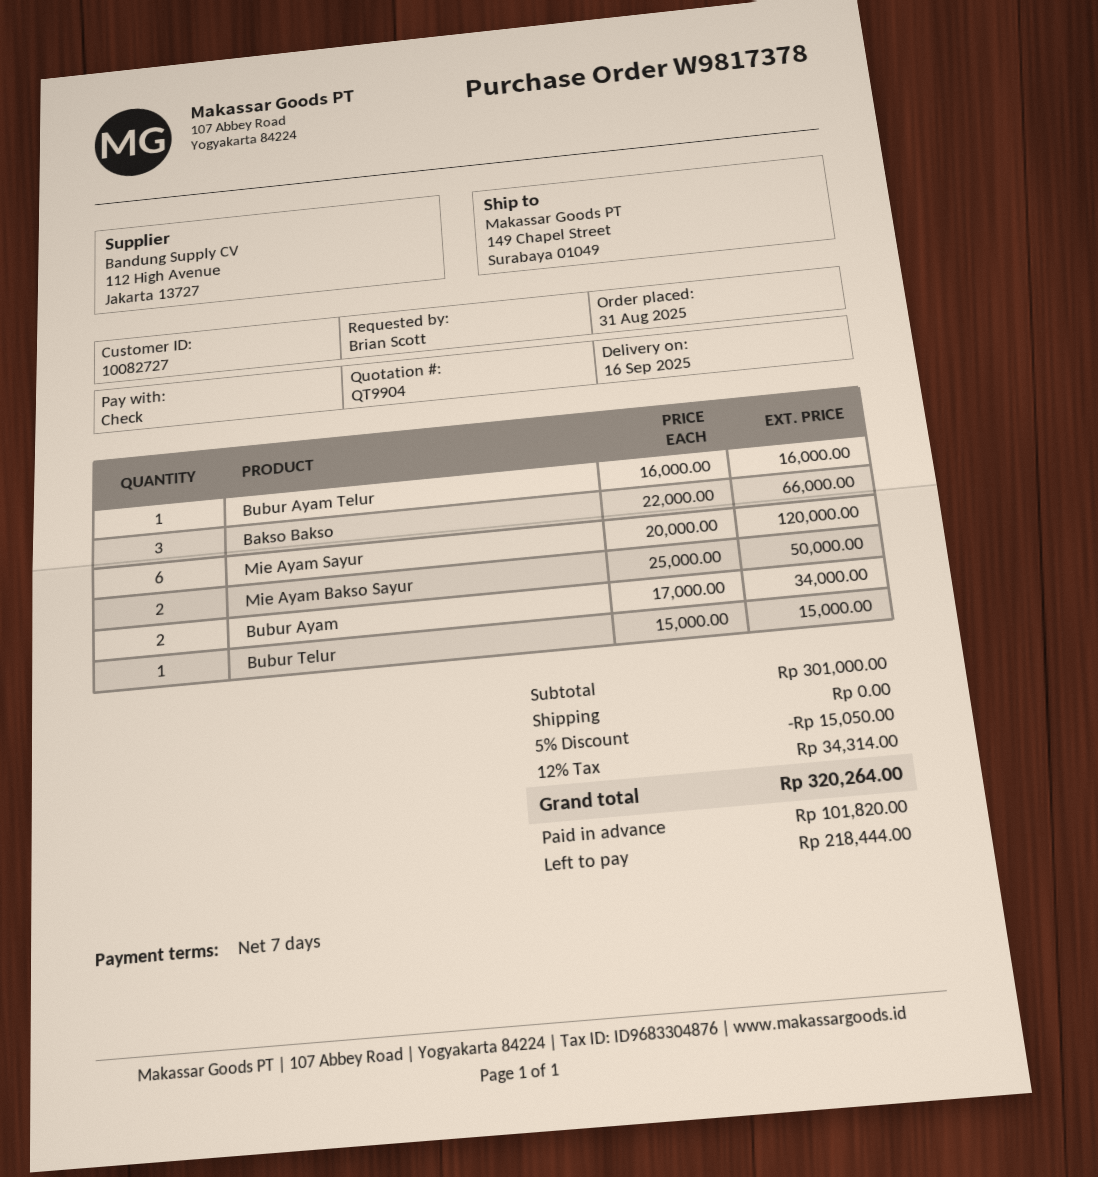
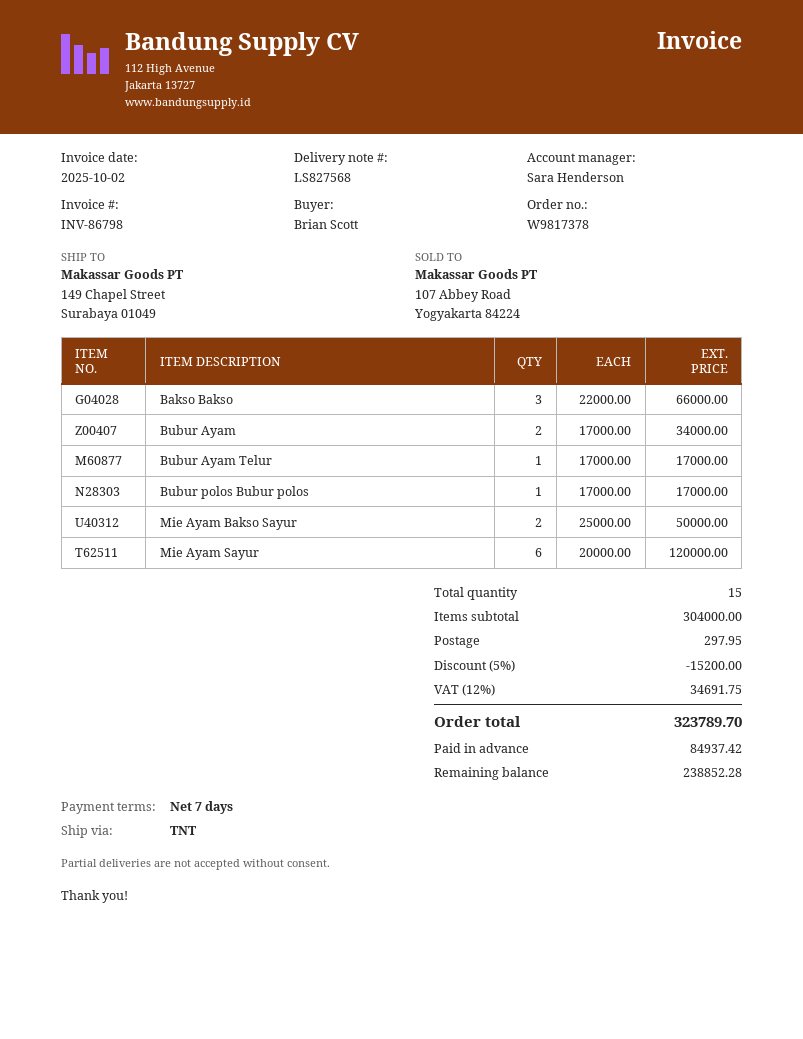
Bubur Ayam Telur: 1 x 16000.00 = 16000.00 -> 1 x 17000.00 = 17000.00
Bubur Telur: 1 x 15000.00 = 15000.00 -> none
Bubur polos Bubur polos: none -> 1 x 17000.00 = 17000.00
subtotal: 301000.00 -> 304000.00
discount: 5% = 15050.00 -> 5% = 15200.00
shipping: 0.00 -> 297.95
tax: 12% = 34314.00 -> 12% = 34691.75
total: 320264.00 -> 323789.70
deposit: 101820.00 -> 84937.42
balance: 218444.00 -> 238852.28

